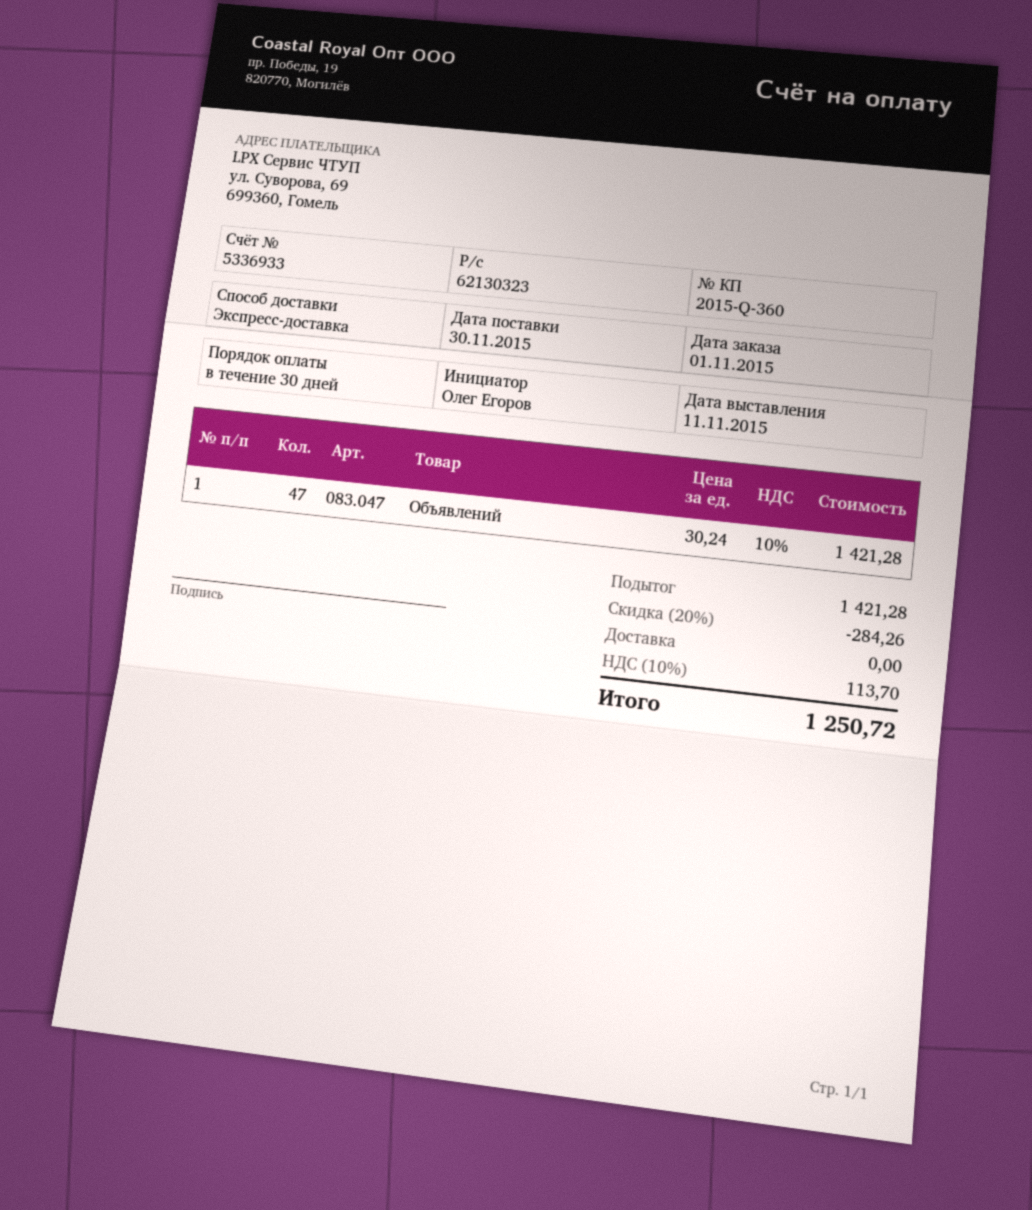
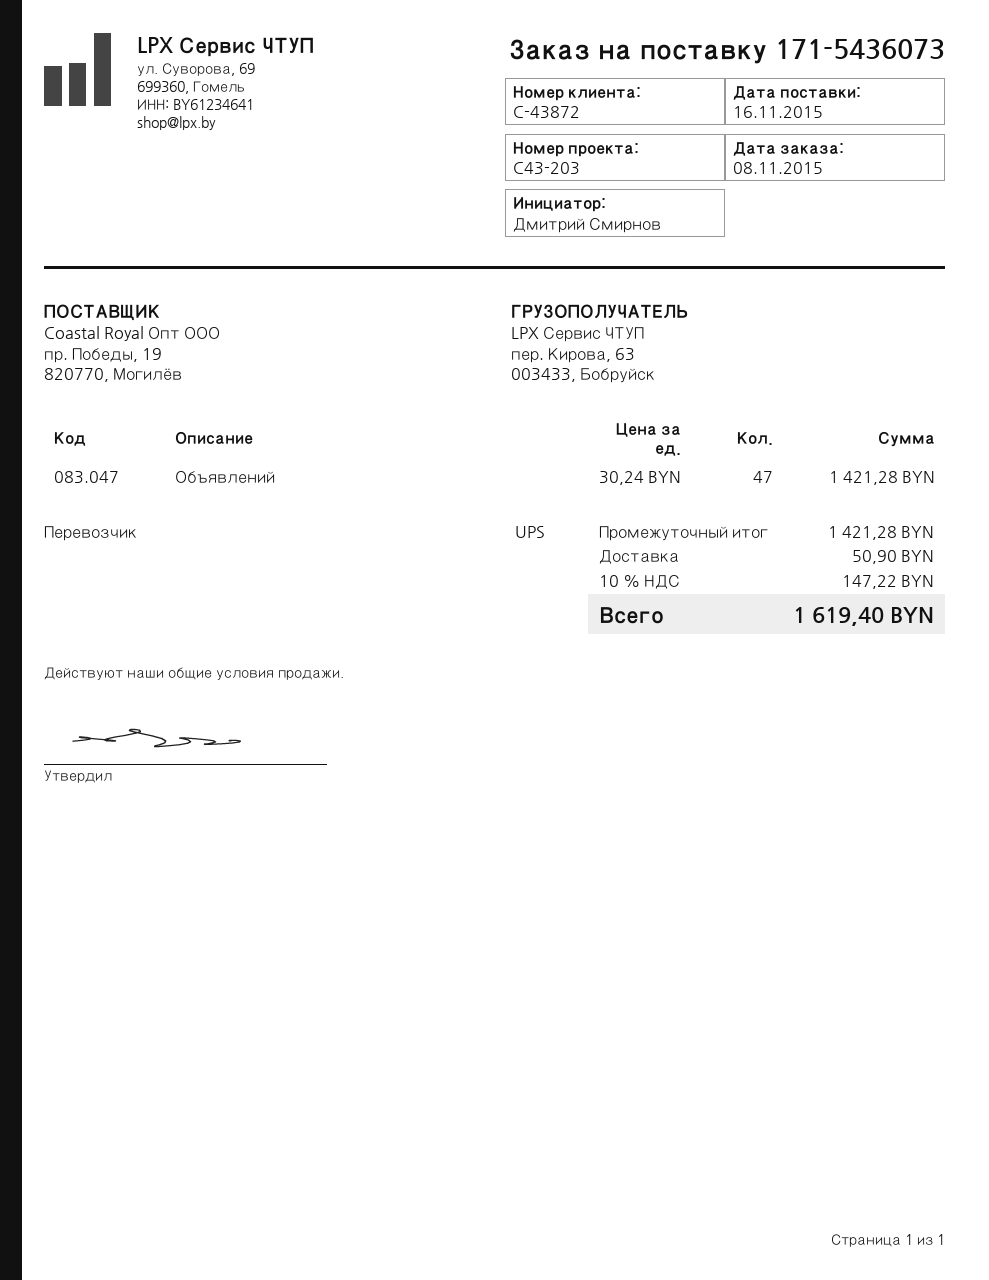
order date: 2015-11-01 -> 2015-11-08
delivery date: 2015-11-30 -> 2015-11-16
ordered by: Олег Егоров -> Дмитрий Смирнов
shipping method: express -> UPS
discount: 20% = 284.26 -> none
shipping: 0.00 -> 50.90
tax: 10% = 113.70 -> 10% = 147.22
total: 1250.72 -> 1619.40

